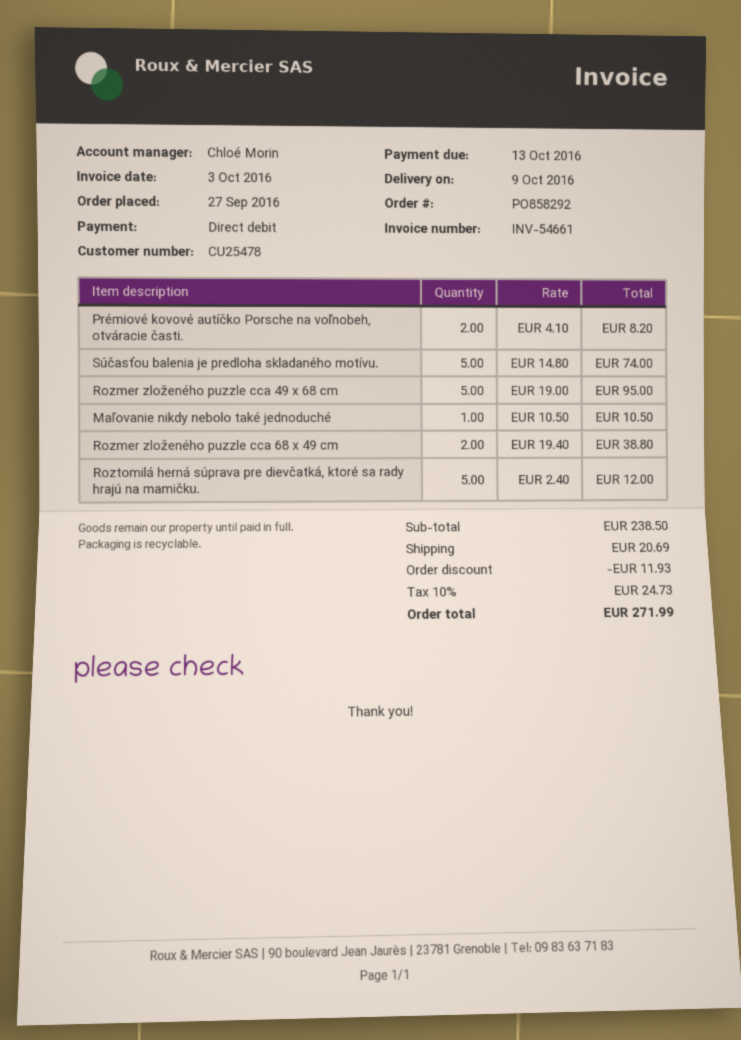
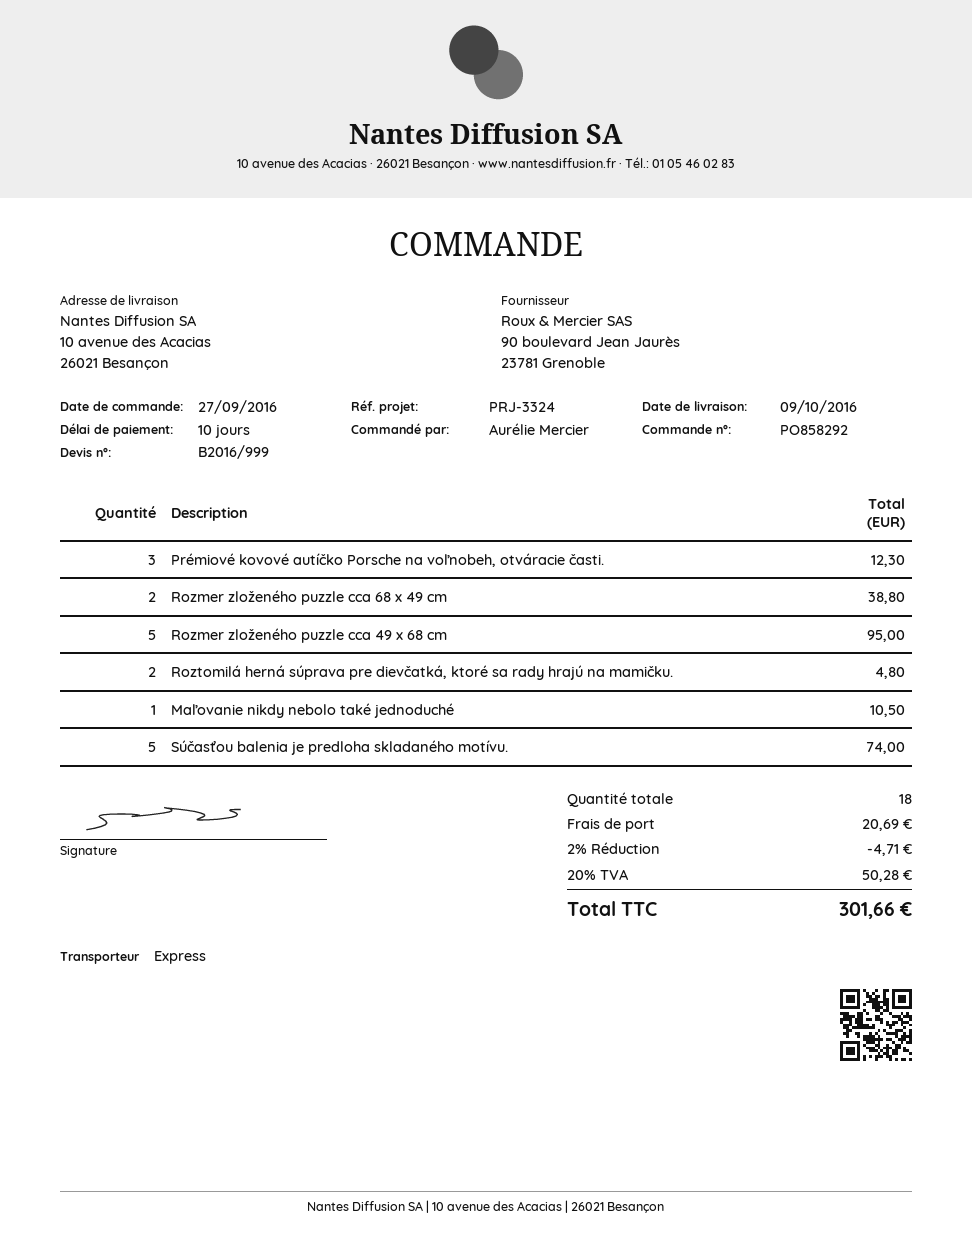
Prémiové kovové autíčko Porsche na voľnobeh, otváracie časti.: 2 for 8.20 -> 3 for 12.30
Roztomilá herná súprava pre dievčatká, ktoré sa rady hrajú na mamičku.: 5 for 12.00 -> 2 for 4.80
discount: 11.93 -> 4.71
tax: 10% = 24.73 -> 20% = 50.28
total: 271.99 -> 301.66

